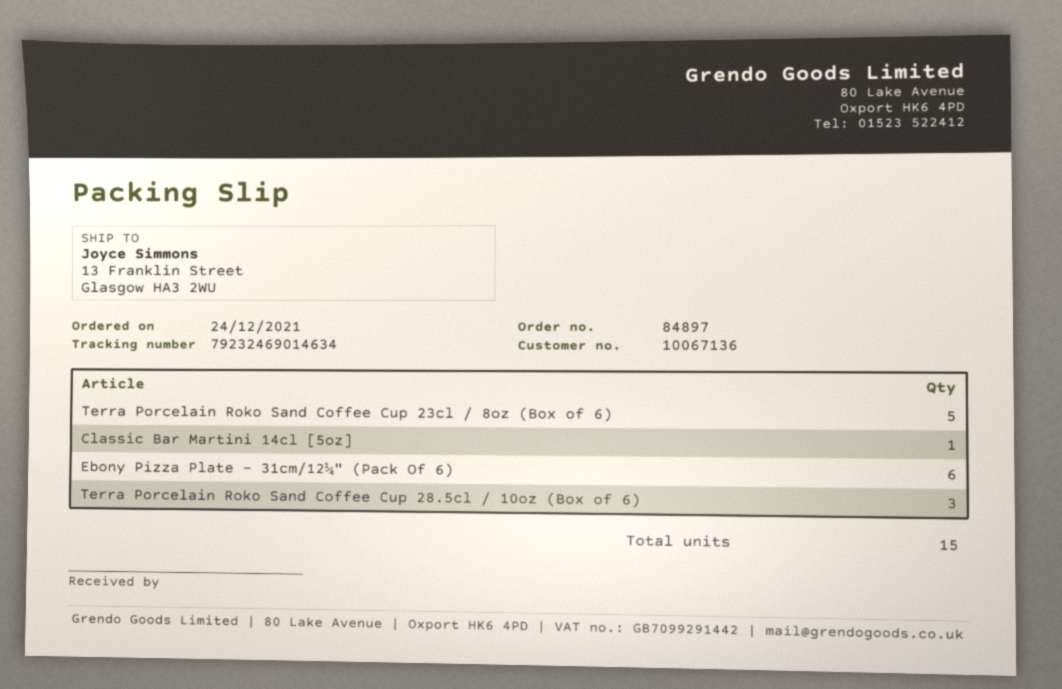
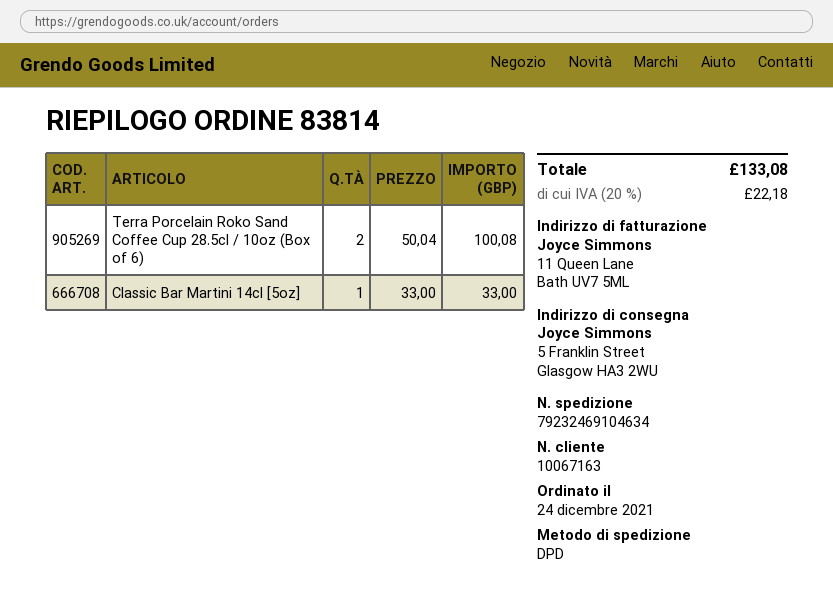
order number: 84897 -> 83814
customer number: 10067136 -> 10067163
tracking number: 79232469014634 -> 79232469104634
ship to: 13 Franklin Street, Glasgow HA3 2WU -> 5 Franklin Street, Glasgow HA3 2WU
Terra Porcelain Roko Sand Coffee Cup 23cl / 8oz (Box of 6): 5 -> none
Ebony Pizza Plate - 31cm/12¼" (Pack Of 6): 6 -> none
Terra Porcelain Roko Sand Coffee Cup 28.5cl / 10oz (Box of 6): 3 -> 2

